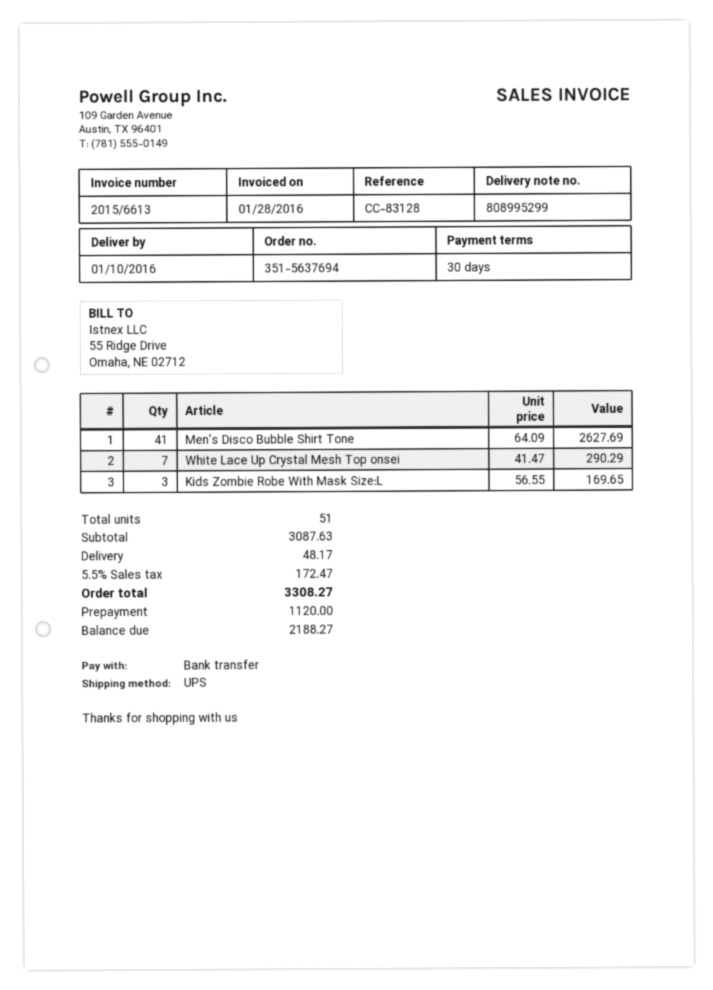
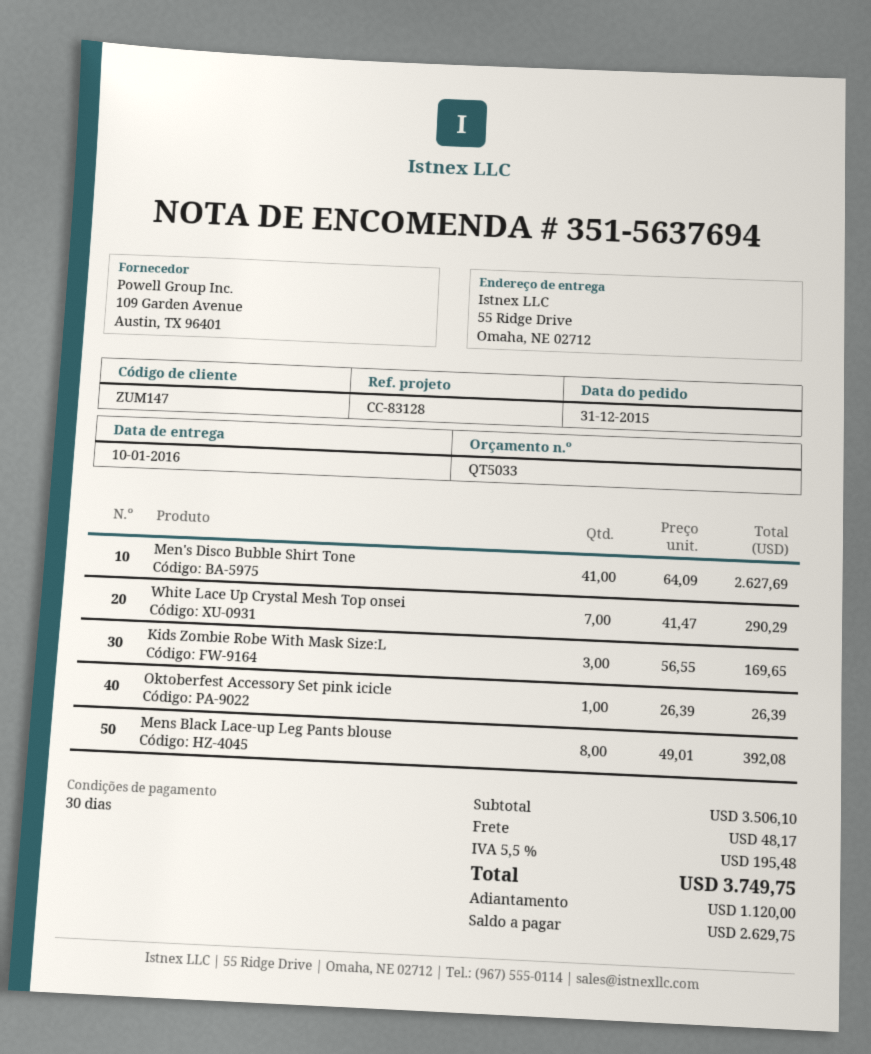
Oktoberfest Accessory Set pink icicle: none -> 1 x 26.39 = 26.39
Mens Black Lace-up Leg Pants blouse: none -> 8 x 49.01 = 392.08
subtotal: 3087.63 -> 3506.10
tax: 5.5% = 172.47 -> 5.5% = 195.48
total: 3308.27 -> 3749.75
balance: 2188.27 -> 2629.75

